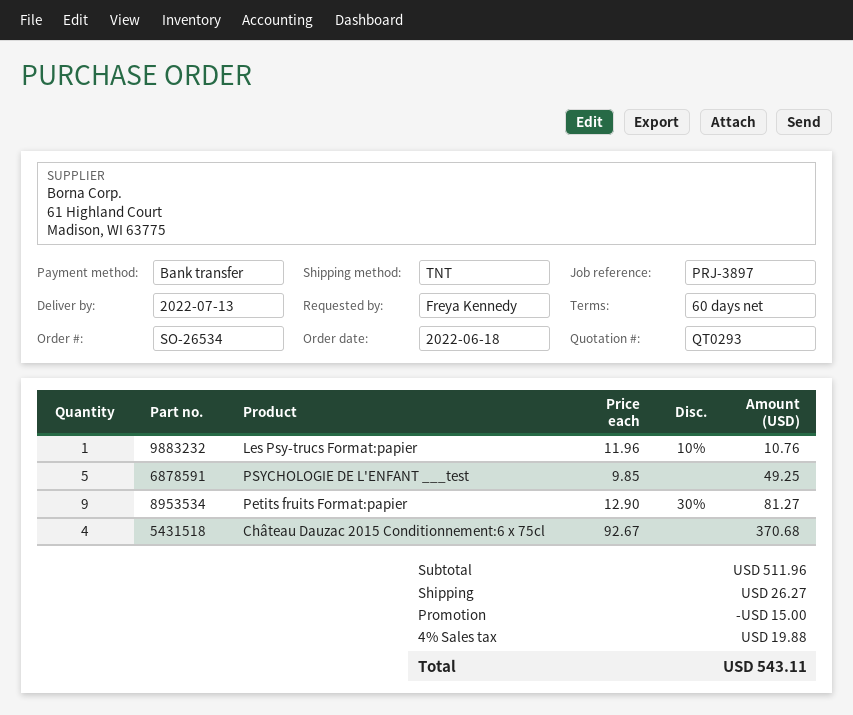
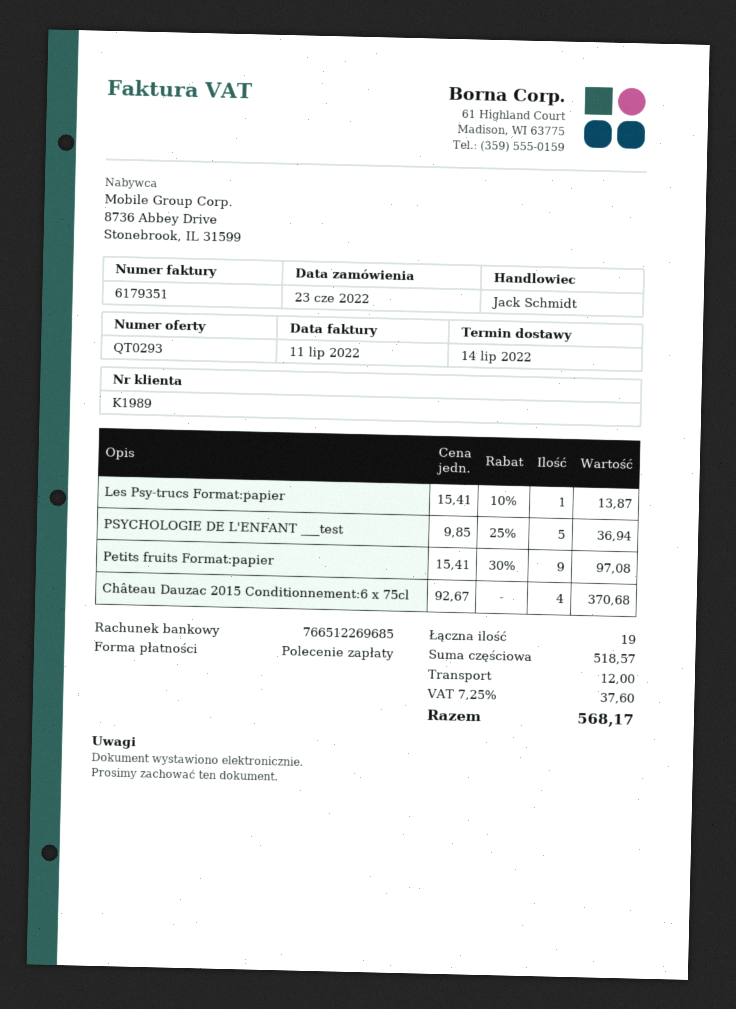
order date: 2022-06-18 -> 2022-06-23
delivery date: 2022-07-13 -> 2022-07-14
payment method: bank transfer -> direct debit
Les Psy-trucs Format:papier: 1 x 11.96 - 10% = 10.76 -> 1 x 15.41 - 10% = 13.87
PSYCHOLOGIE DE L'ENFANT ___test: 5 x 9.85 = 49.25 -> 5 x 9.85 - 25% = 36.94
Petits fruits Format:papier: 9 x 12.90 - 30% = 81.27 -> 9 x 15.41 - 30% = 97.08
subtotal: 511.96 -> 518.57
discount: 15.00 -> none
shipping: 26.27 -> 12.00
tax: 4% = 19.88 -> 7.25% = 37.60
total: 543.11 -> 568.17

